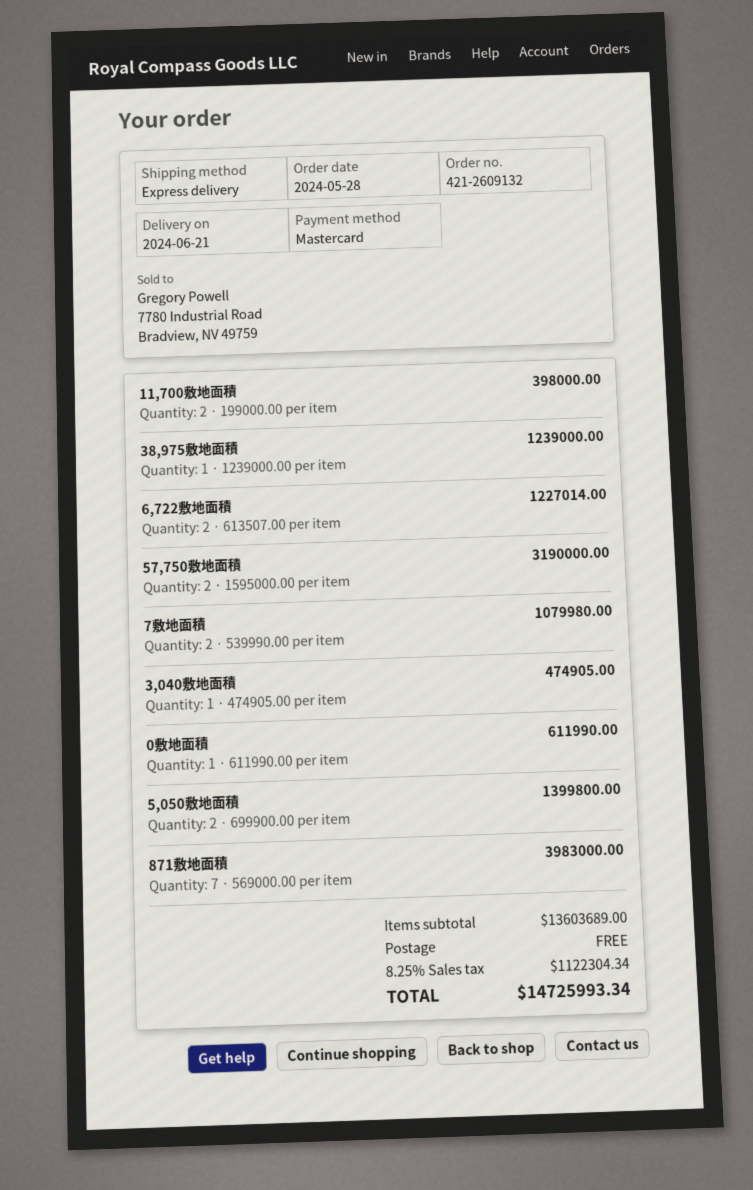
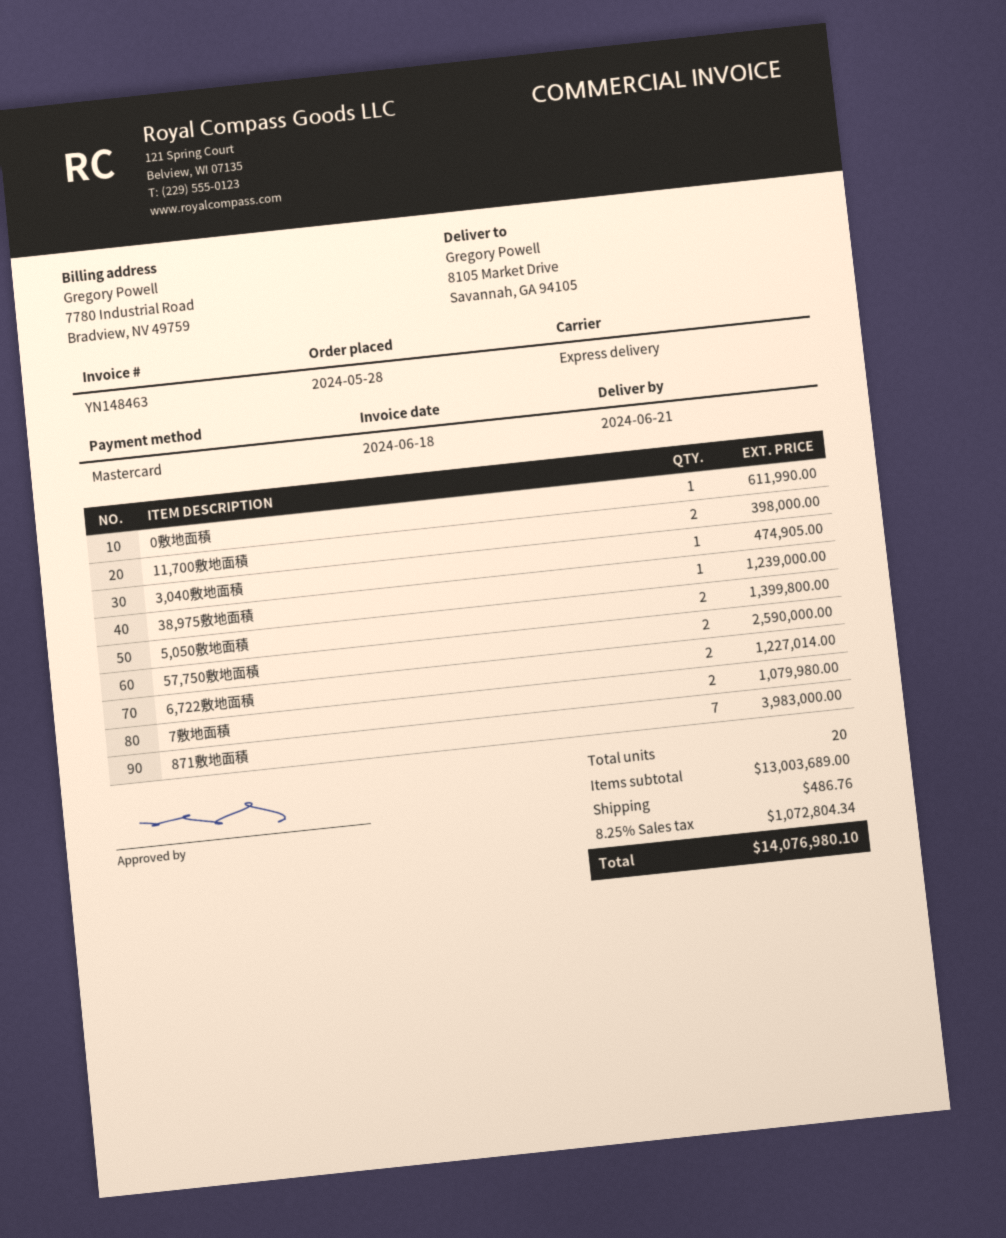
57,750敷地面積: 2 for 3190000.00 -> 2 for 2590000.00
subtotal: 13603689.00 -> 13003689.00
shipping: 0.00 -> 486.76
tax: 8.25% = 1122304.34 -> 8.25% = 1072804.34
total: 14725993.34 -> 14076980.10

